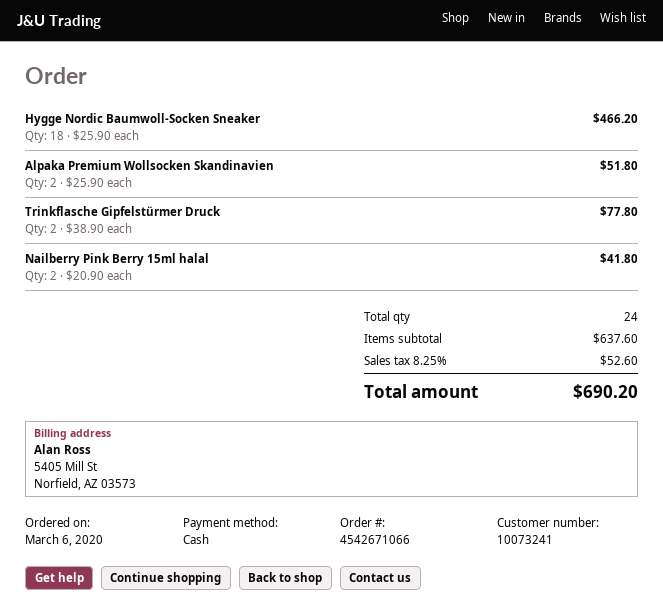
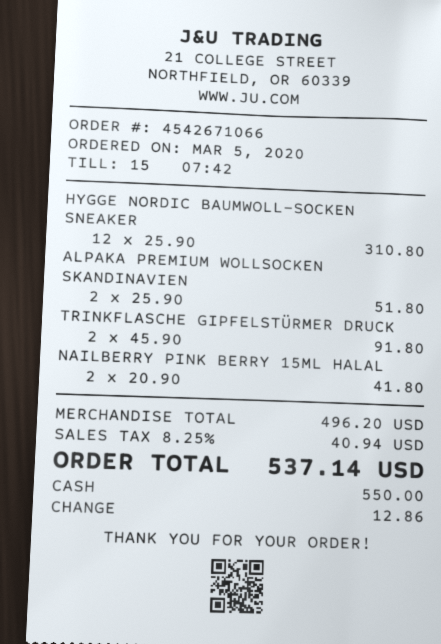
order date: 2020-03-06 -> 2020-03-05
Hygge Nordic Baumwoll-Socken Sneaker: 18 x 25.90 = 466.20 -> 12 x 25.90 = 310.80
Trinkflasche Gipfelstürmer Druck: 2 x 38.90 = 77.80 -> 2 x 45.90 = 91.80
subtotal: 637.60 -> 496.20
tax: 8.25% = 52.60 -> 8.25% = 40.94
total: 690.20 -> 537.14

